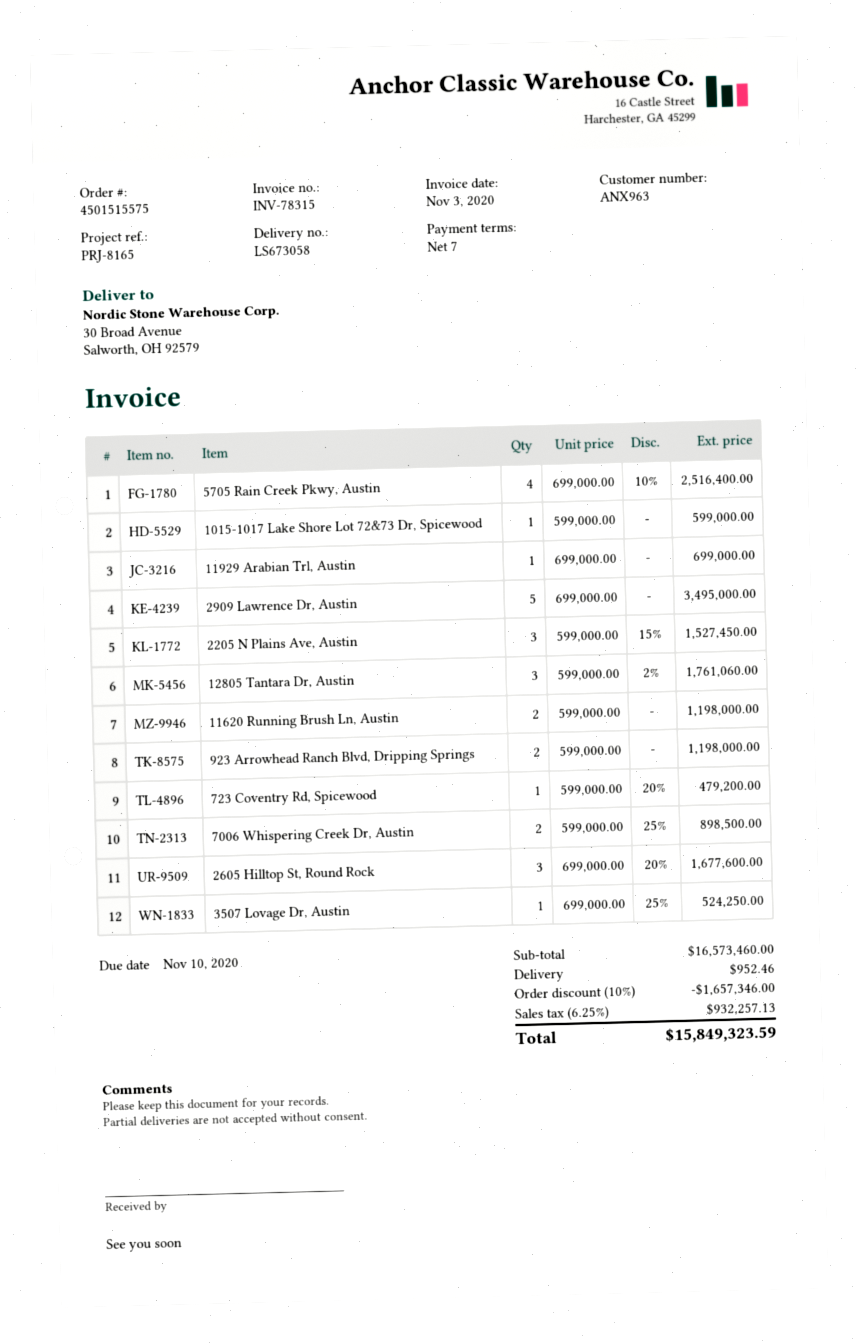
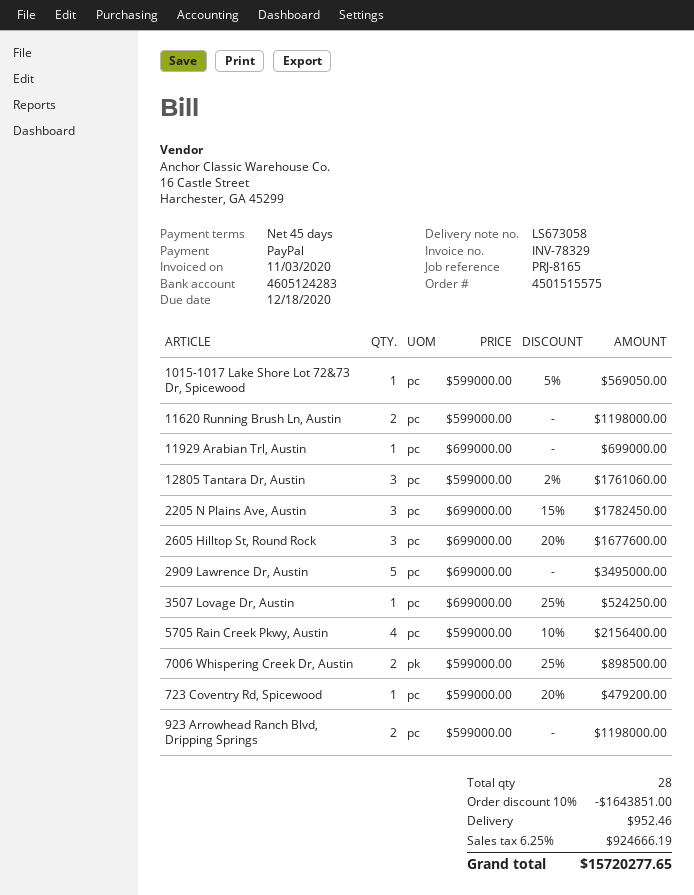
invoice number: INV-78315 -> INV-78329
payment terms: 7 days -> 45 days
due date: 2020-11-10 -> 2020-12-18
5705 Rain Creek Pkwy, Austin: 4 x 699000.00 - 10% = 2516400.00 -> 4 x 599000.00 - 10% = 2156400.00
1015-1017 Lake Shore Lot 72&73 Dr, Spicewood: 1 x 599000.00 = 599000.00 -> 1 x 599000.00 - 5% = 569050.00
2205 N Plains Ave, Austin: 3 x 599000.00 - 15% = 1527450.00 -> 3 x 699000.00 - 15% = 1782450.00
discount: 10% = 1657346.00 -> 10% = 1643851.00
tax: 6.25% = 932257.13 -> 6.25% = 924666.19
total: 15849323.59 -> 15720277.65

